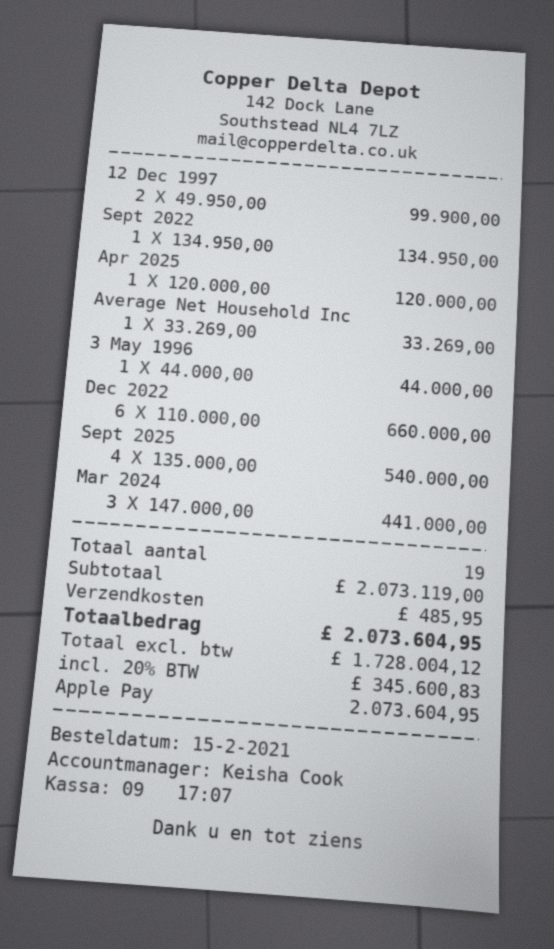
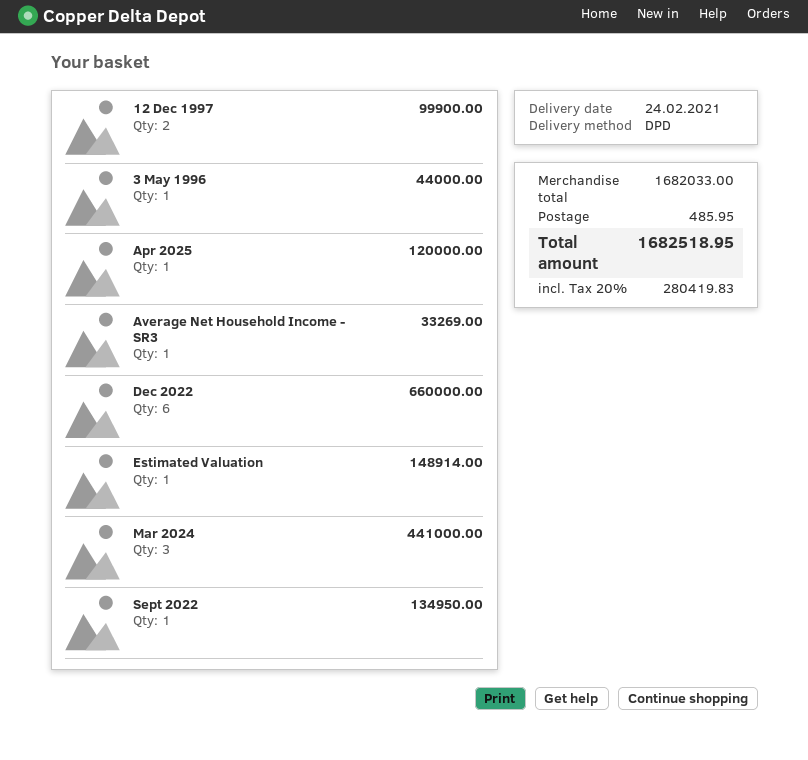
Sept 2025: 4 for 540000.00 -> none
Estimated Valuation: none -> 1 for 148914.00
subtotal: 2073119.00 -> 1682033.00
tax: 20% = 345600.83 -> 20% = 280419.83
total: 2073604.95 -> 1682518.95

